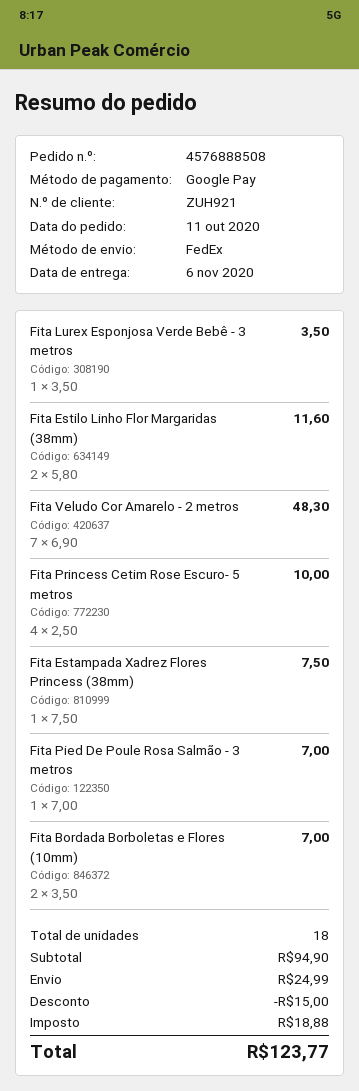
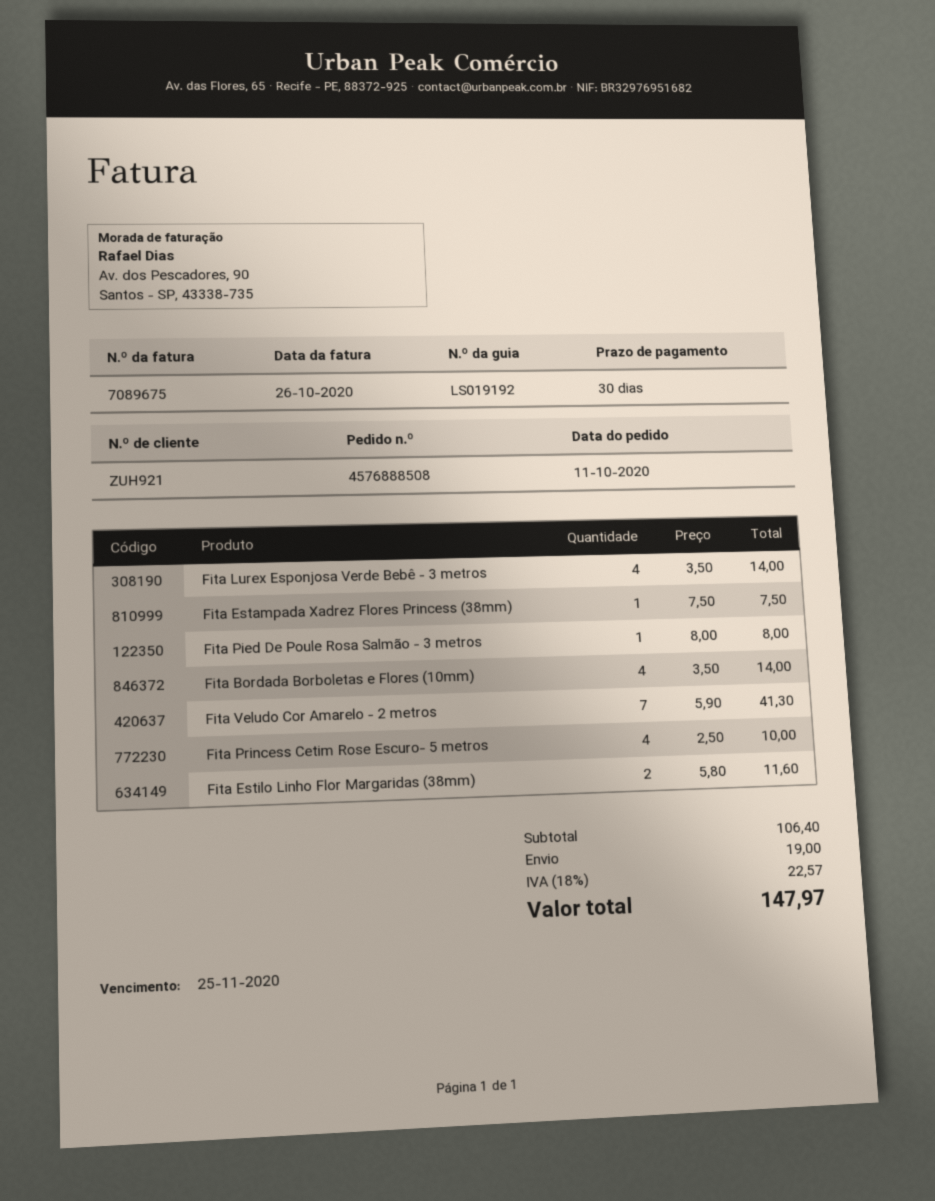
Fita Lurex Esponjosa Verde Bebê - 3 metros: 1 x 3.50 = 3.50 -> 4 x 3.50 = 14.00
Fita Veludo Cor Amarelo - 2 metros: 7 x 6.90 = 48.30 -> 7 x 5.90 = 41.30
Fita Pied De Poule Rosa Salmão - 3 metros: 1 x 7.00 = 7.00 -> 1 x 8.00 = 8.00
Fita Bordada Borboletas e Flores (10mm): 2 x 3.50 = 7.00 -> 4 x 3.50 = 14.00
subtotal: 94.90 -> 106.40
discount: 15.00 -> none
shipping: 24.99 -> 19.00
tax: 18.88 -> 22.57
total: 123.77 -> 147.97

